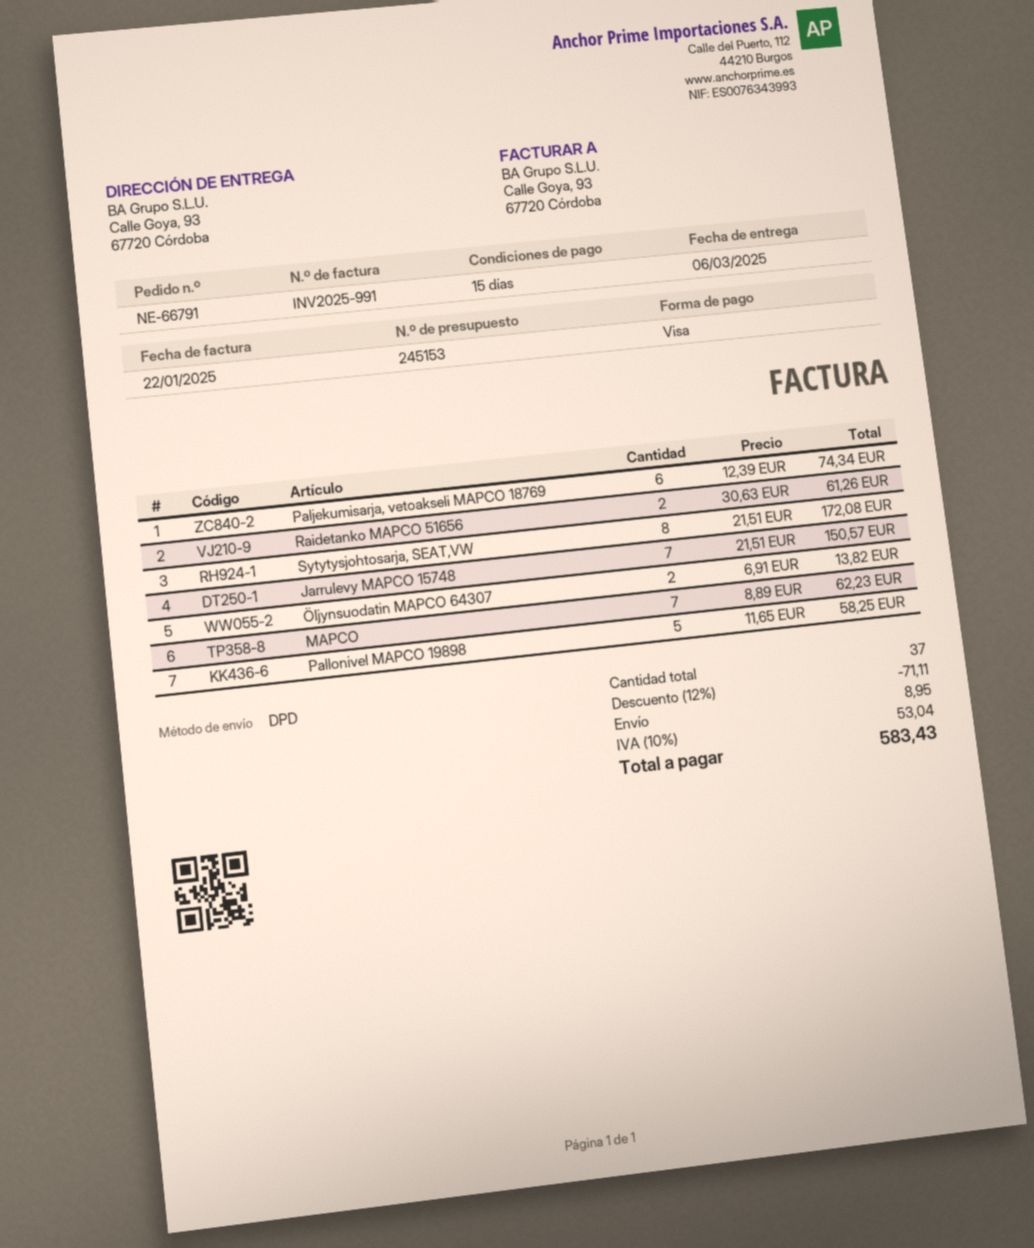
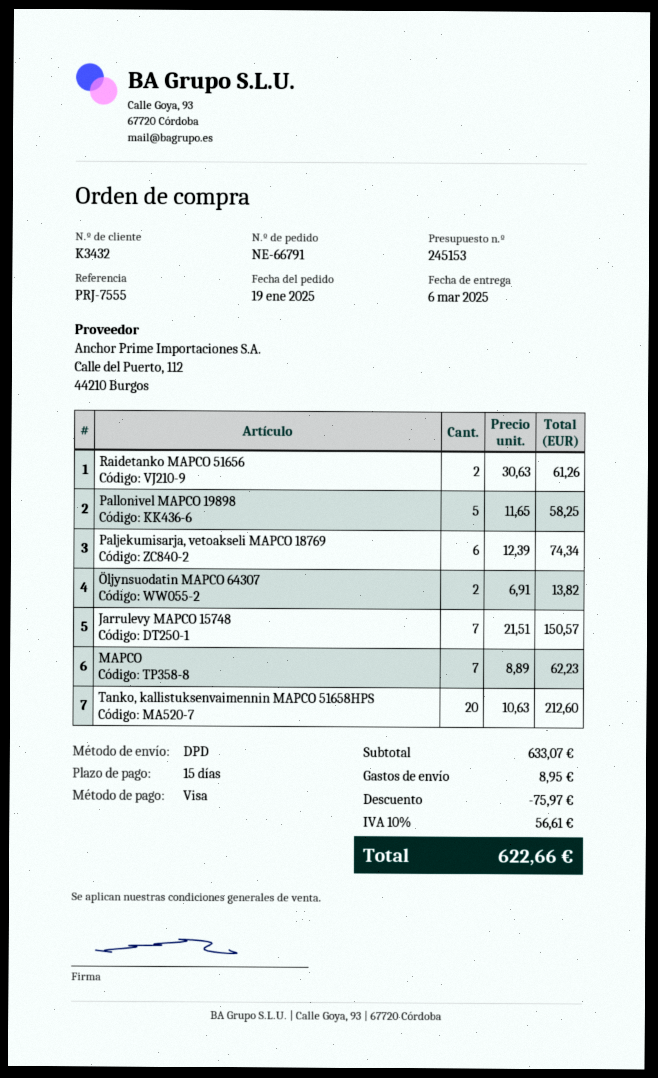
Sytytysjohtosarja, SEAT,VW: 8 x 21.51 = 172.08 -> none
Tanko, kallistuksenvaimennin MAPCO 51658HPS: none -> 20 x 10.63 = 212.60
discount: 71.11 -> 75.97
tax: 10% = 53.04 -> 10% = 56.61
total: 583.43 -> 622.66

